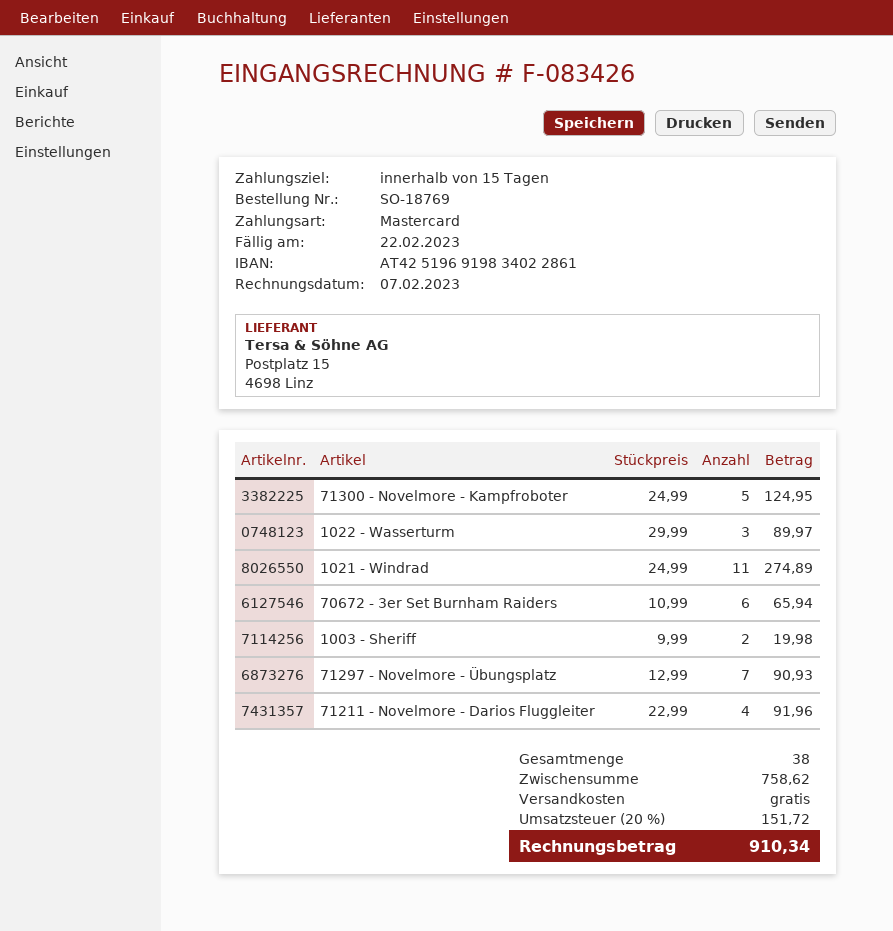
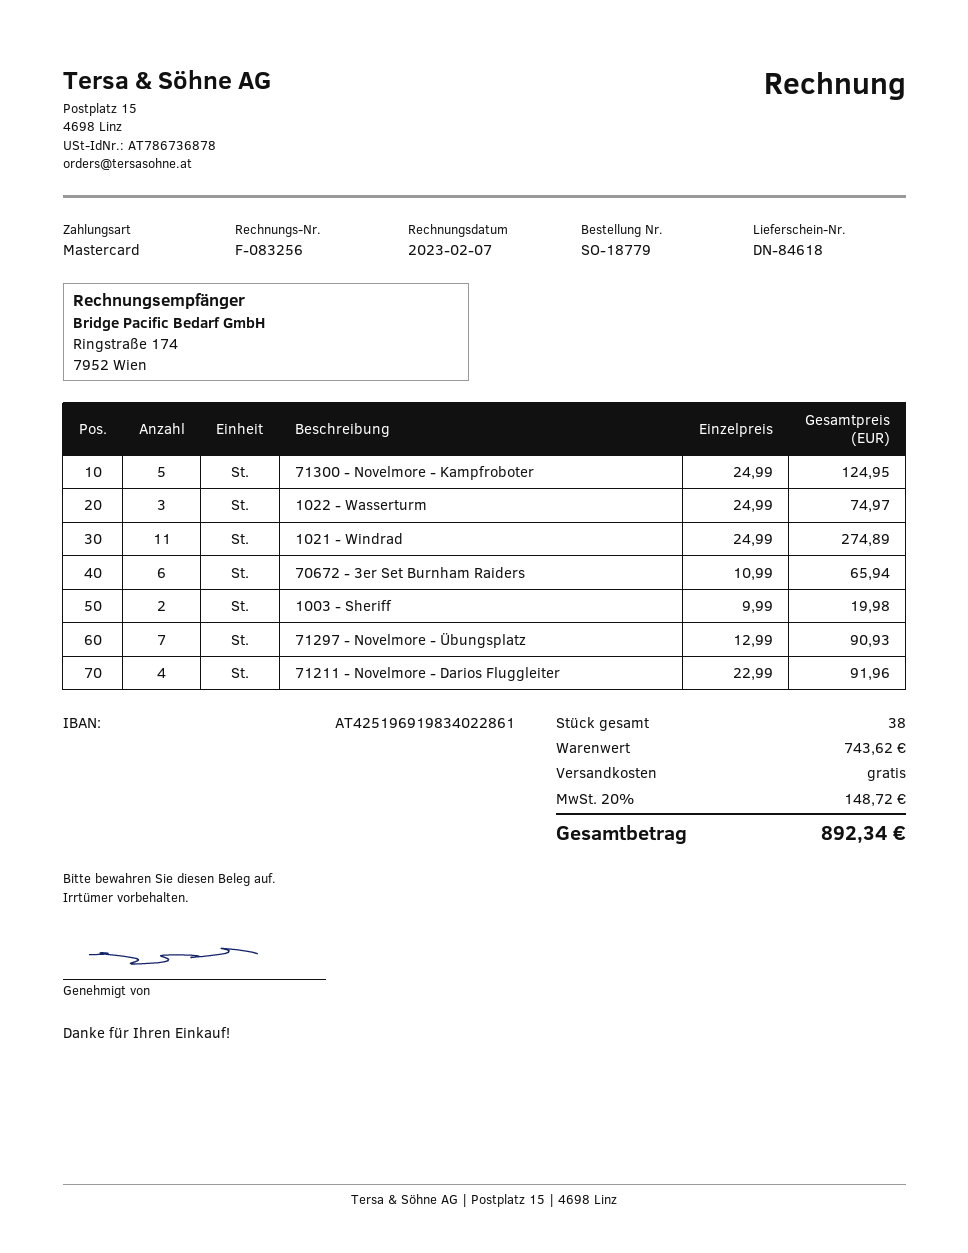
order number: SO-18769 -> SO-18779
invoice number: F-083426 -> F-083256
1022 - Wasserturm: 3 x 29.99 = 89.97 -> 3 x 24.99 = 74.97
subtotal: 758.62 -> 743.62
tax: 20% = 151.72 -> 20% = 148.72
total: 910.34 -> 892.34

